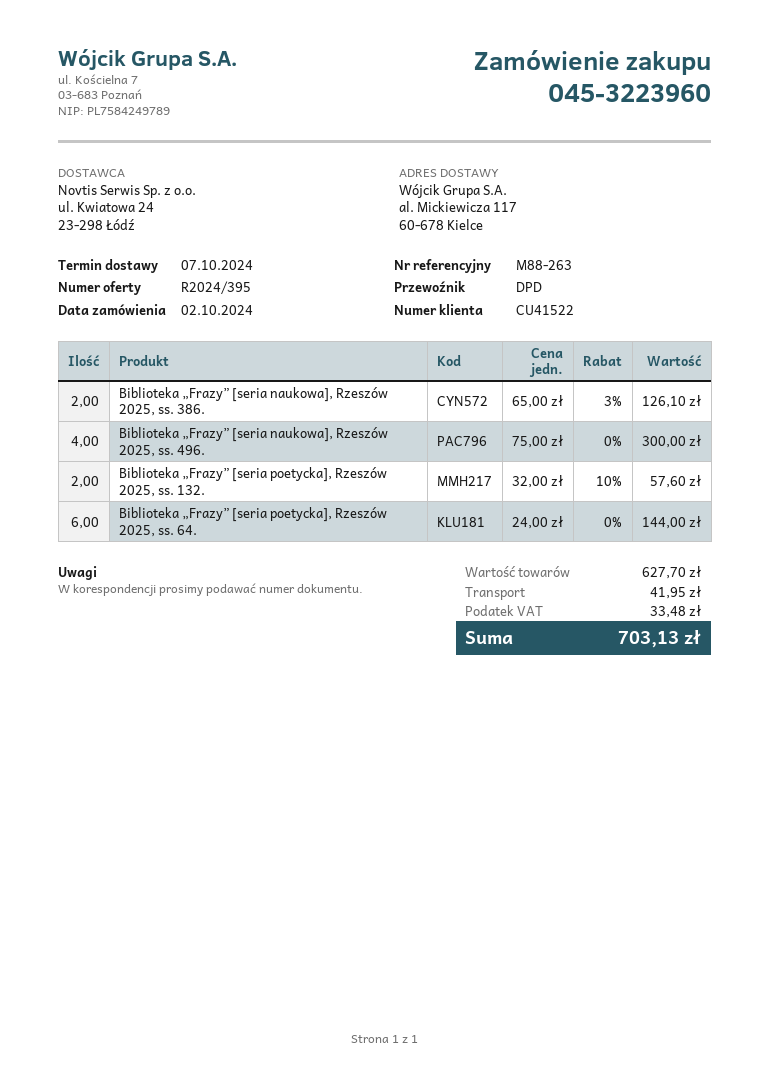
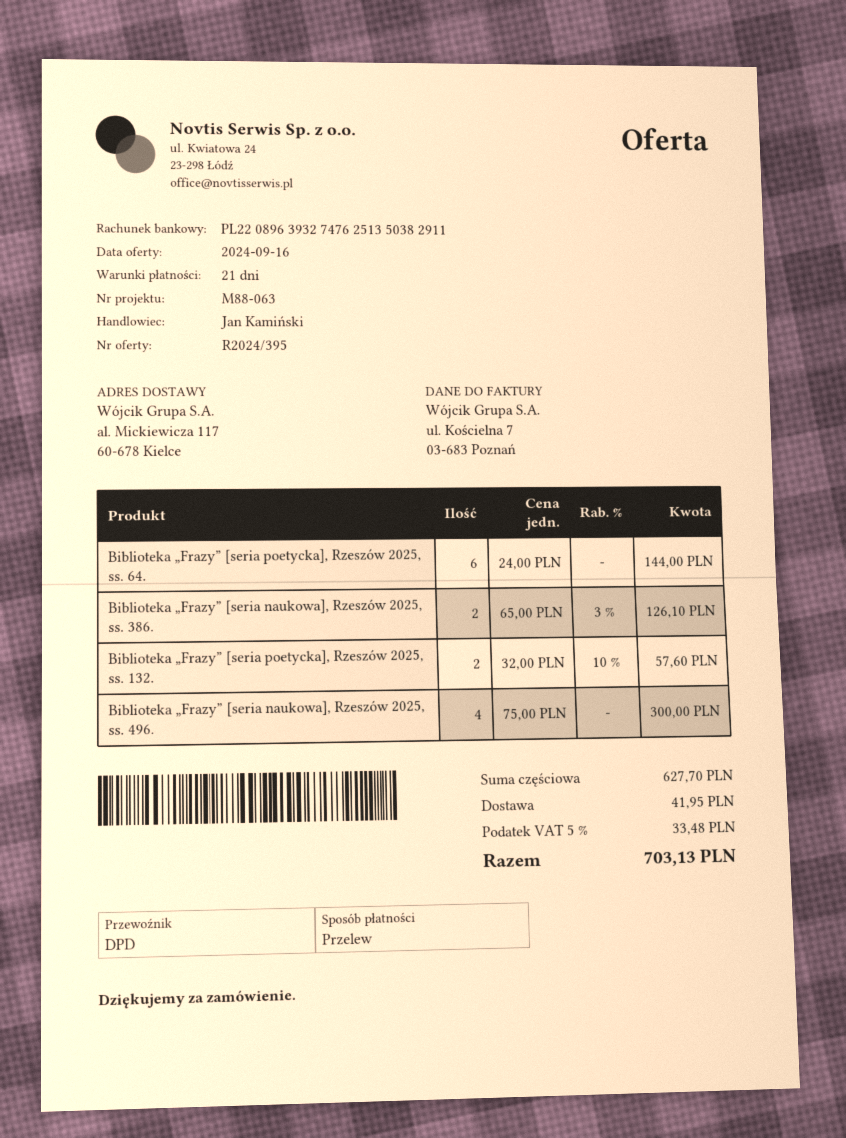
reference: M88-263 -> M88-063

